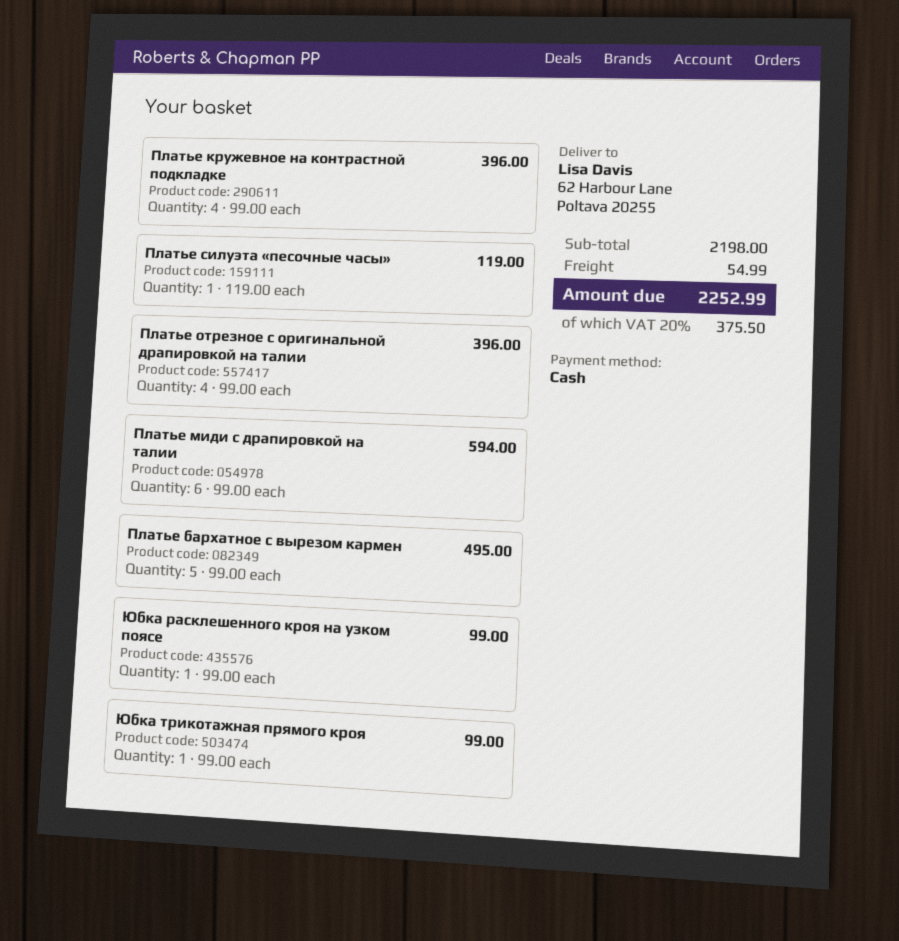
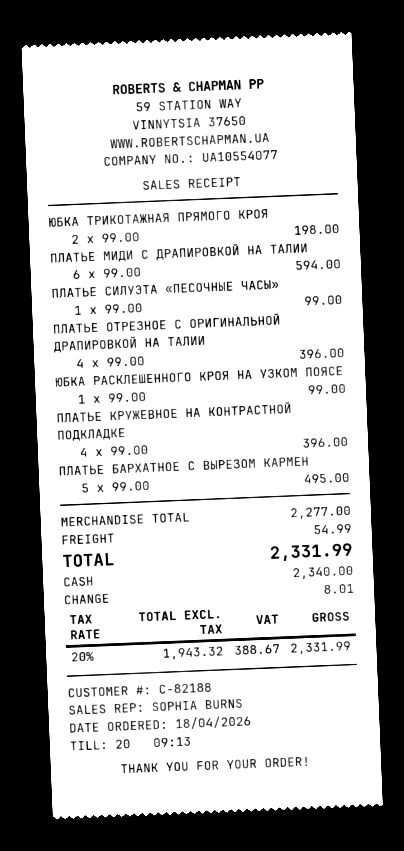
Платье силуэта «песочные часы»: 1 x 119.00 = 119.00 -> 1 x 99.00 = 99.00
Юбка трикотажная прямого кроя: 1 x 99.00 = 99.00 -> 2 x 99.00 = 198.00
subtotal: 2198.00 -> 2277.00
tax: 20% = 375.50 -> 20% = 388.67
total: 2252.99 -> 2331.99

